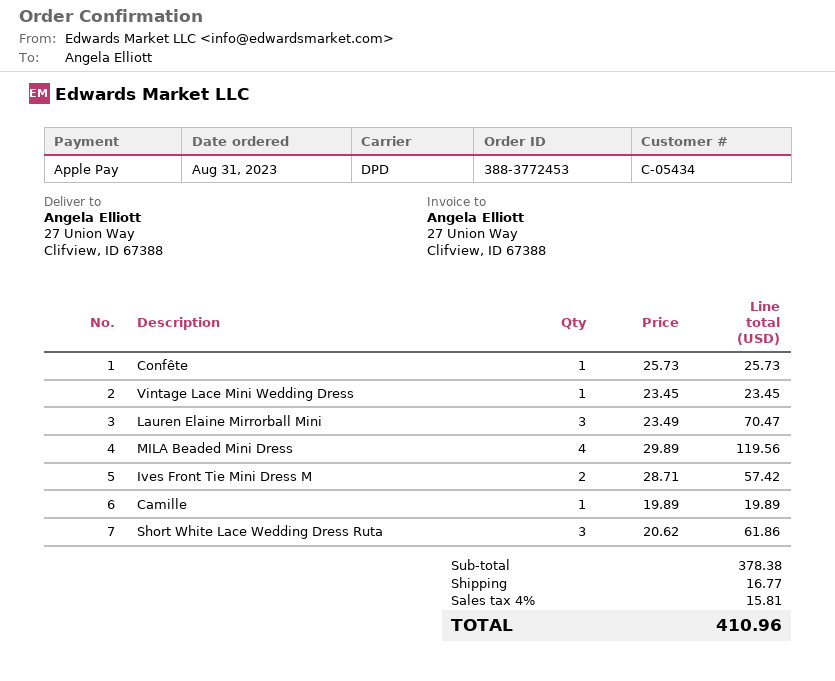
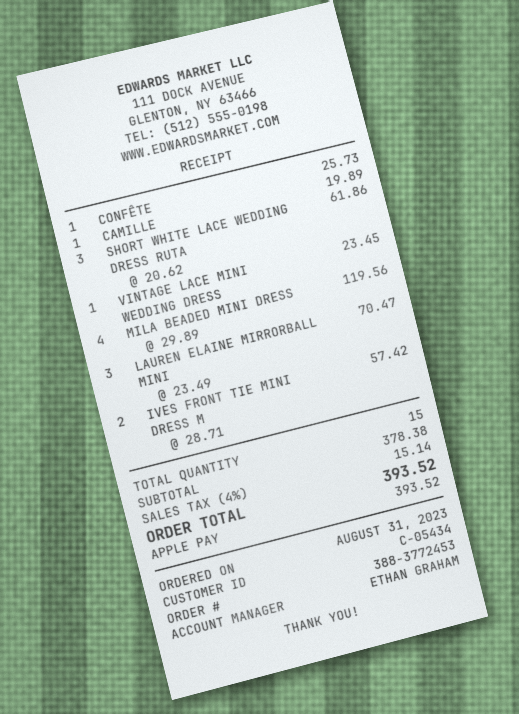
shipping: 16.77 -> none
tax: 4% = 15.81 -> 4% = 15.14
total: 410.96 -> 393.52

